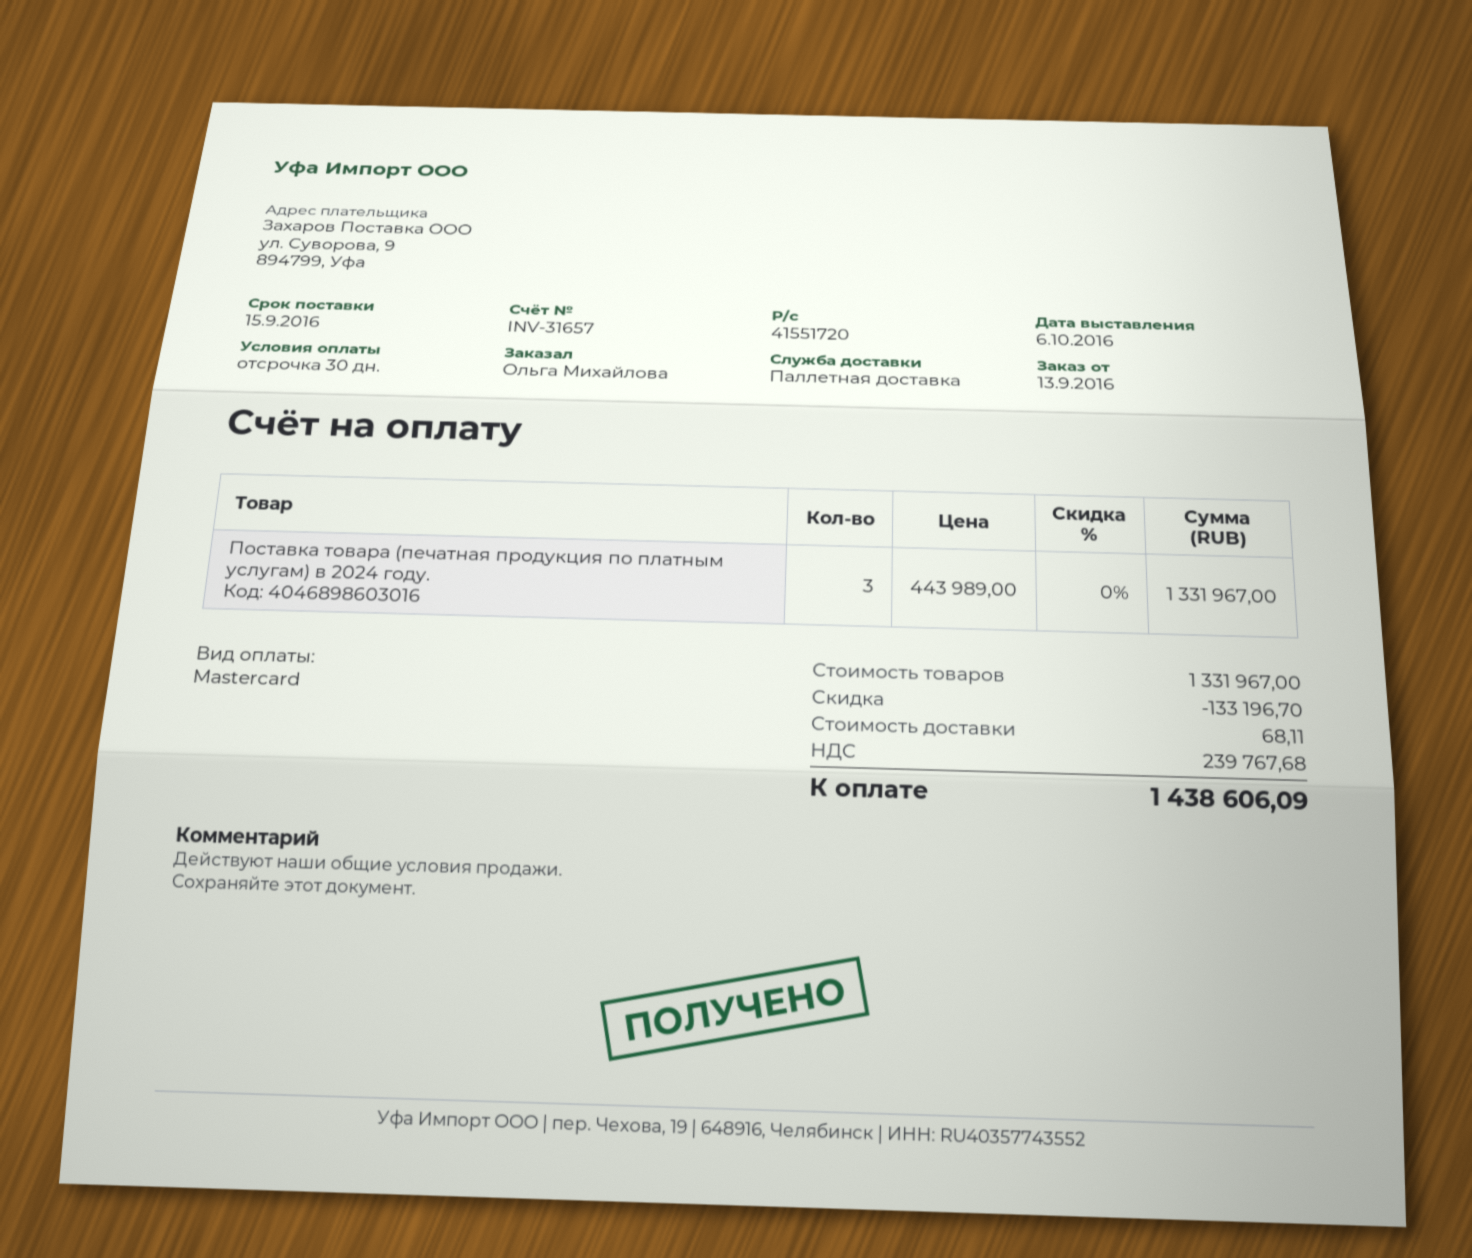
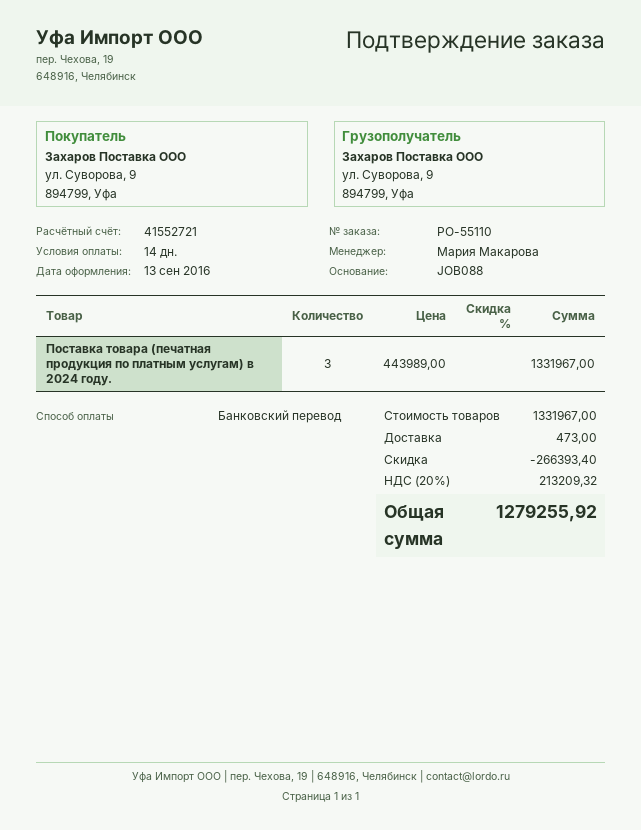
payment terms: 30 days -> 14 days
payment method: Mastercard -> bank transfer
bank account: 41551720 -> 41552721
discount: 133196.70 -> 266393.40
shipping: 68.11 -> 473.00
tax: 239767.68 -> 213209.32
total: 1438606.09 -> 1279255.92

